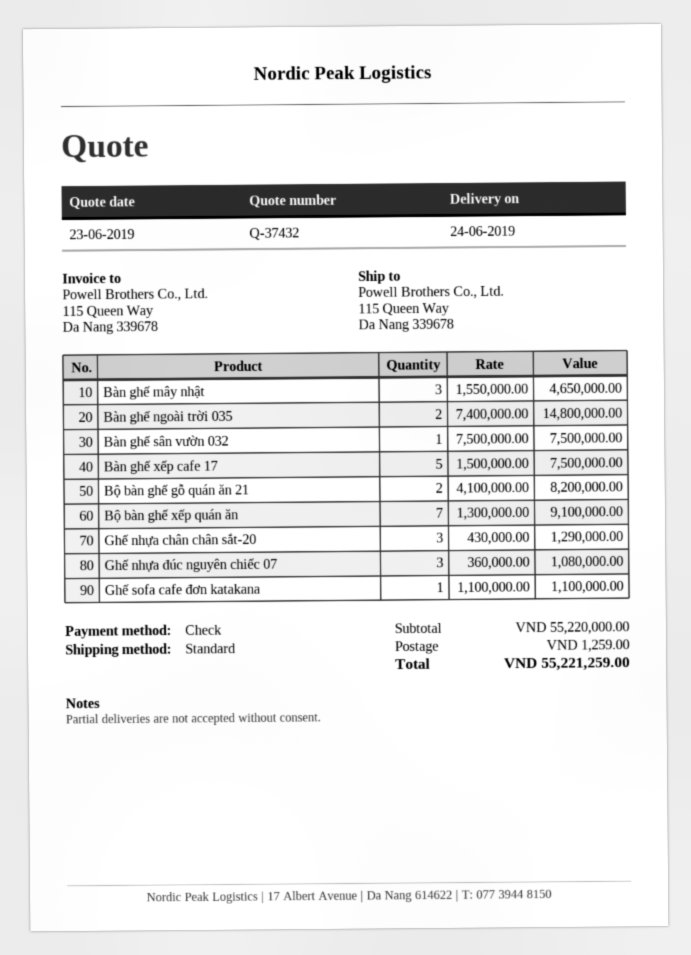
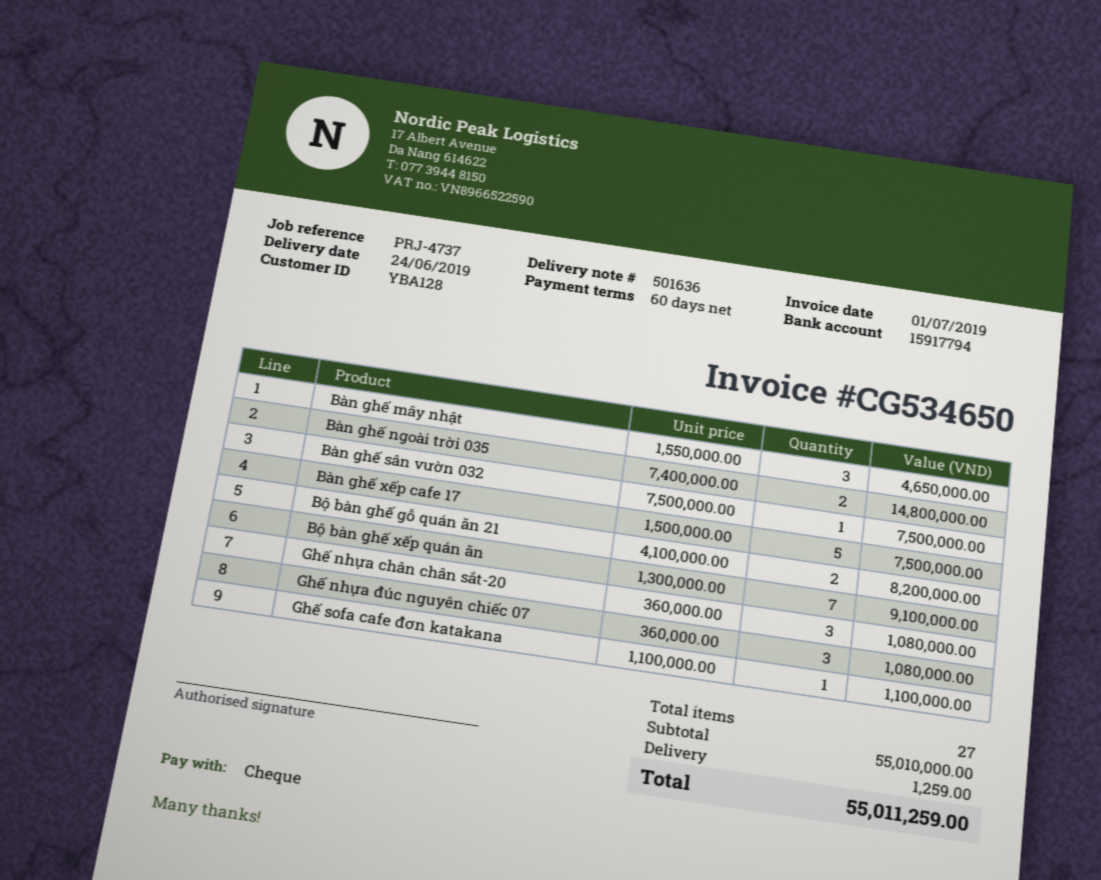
Ghế nhựa chân chân sắt-20: 3 x 430000.00 = 1290000.00 -> 3 x 360000.00 = 1080000.00
subtotal: 55220000.00 -> 55010000.00
total: 55221259.00 -> 55011259.00

